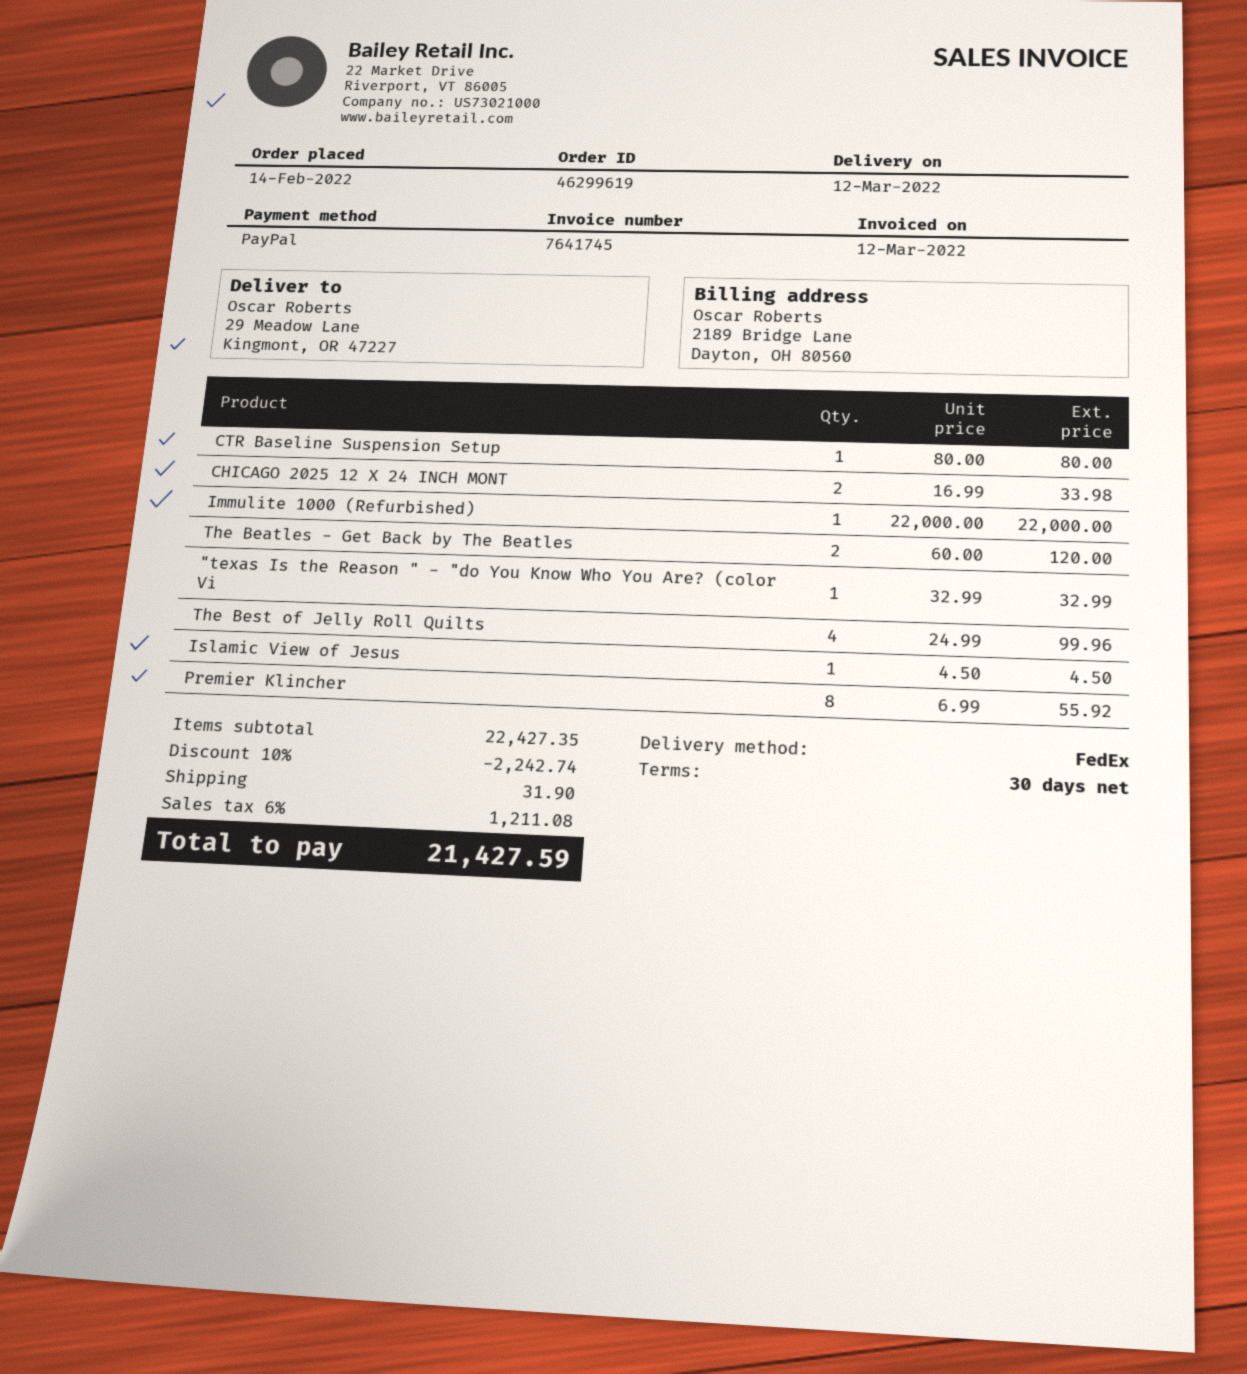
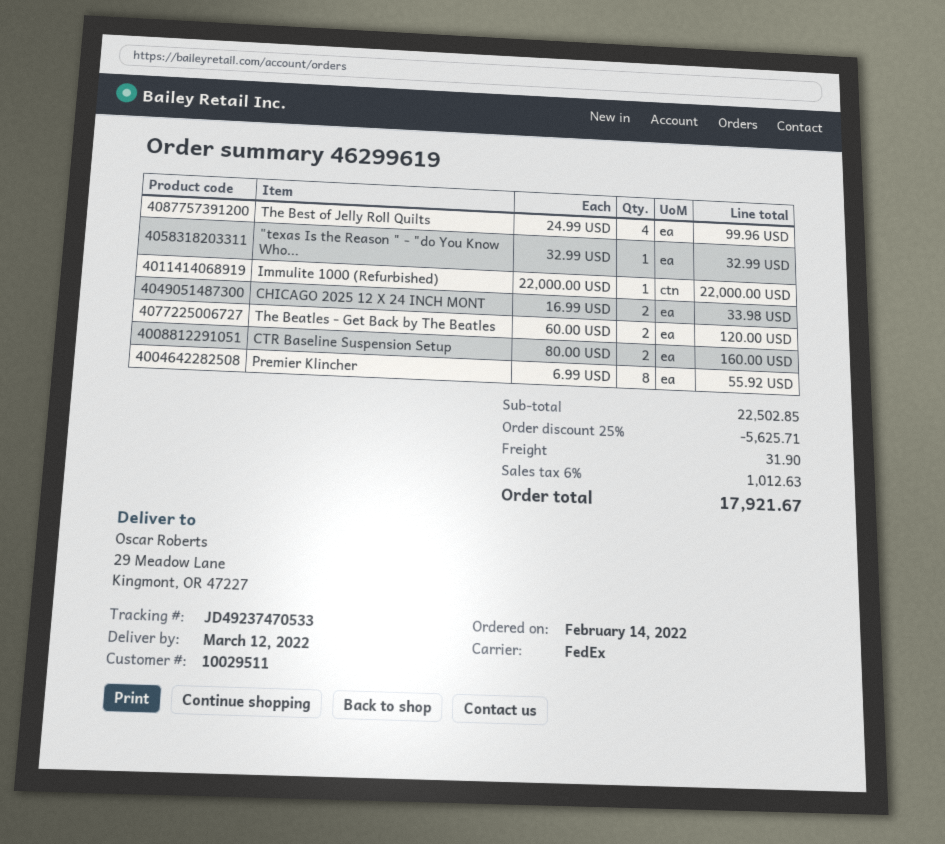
CTR Baseline Suspension Setup: 1 x 80.00 = 80.00 -> 2 x 80.00 = 160.00
Islamic View of Jesus: 1 x 4.50 = 4.50 -> none
subtotal: 22427.35 -> 22502.85
discount: 10% = 2242.74 -> 25% = 5625.71
tax: 6% = 1211.08 -> 6% = 1012.63
total: 21427.59 -> 17921.67

